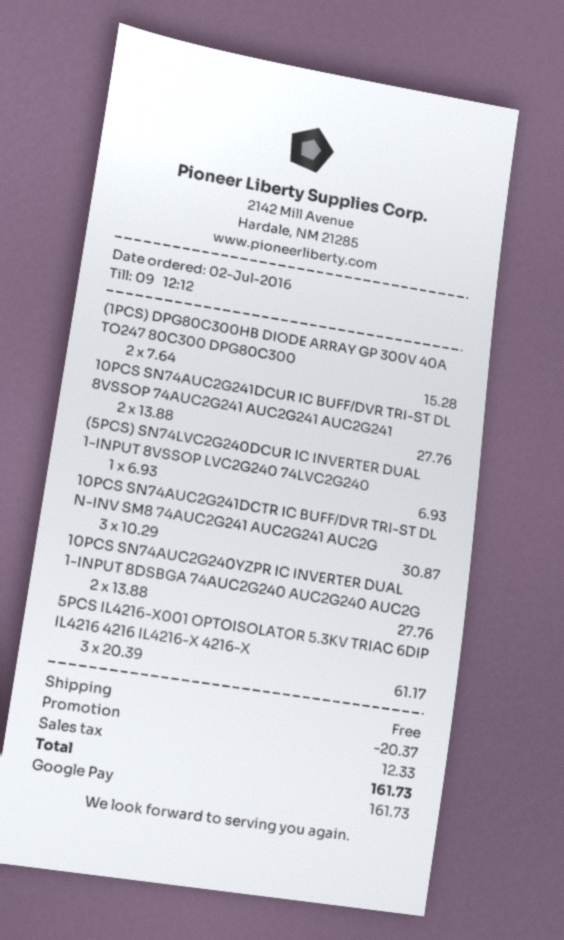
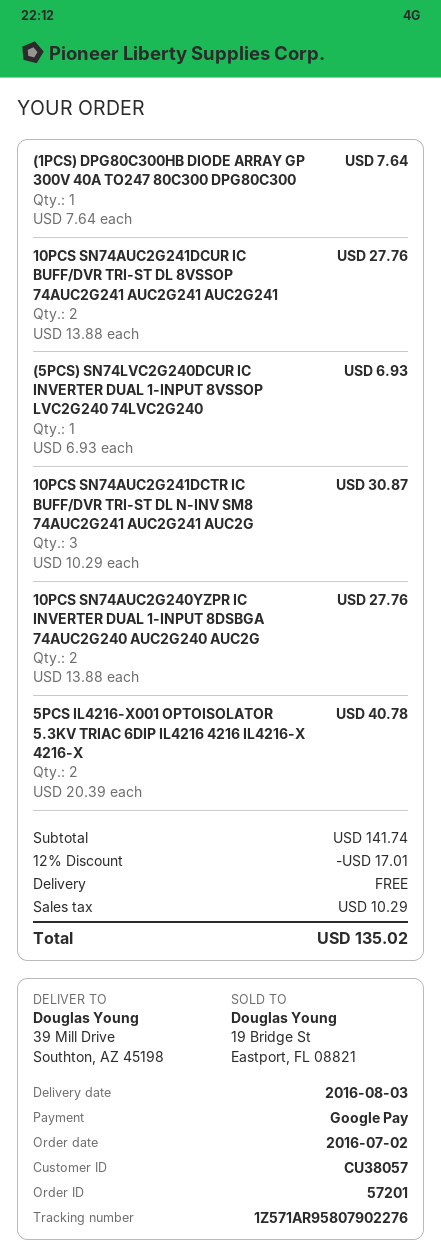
(1PCS) DPG80C300HB DIODE ARRAY GP 300V 40A TO247 80C300 DPG80C300: 2 x 7.64 = 15.28 -> 1 x 7.64 = 7.64
5PCS IL4216-X001 OPTOISOLATOR 5.3KV TRIAC 6DIP IL4216 4216 IL4216-X 4216-X: 3 x 20.39 = 61.17 -> 2 x 20.39 = 40.78
discount: 20.37 -> 17.01
tax: 12.33 -> 10.29
total: 161.73 -> 135.02

